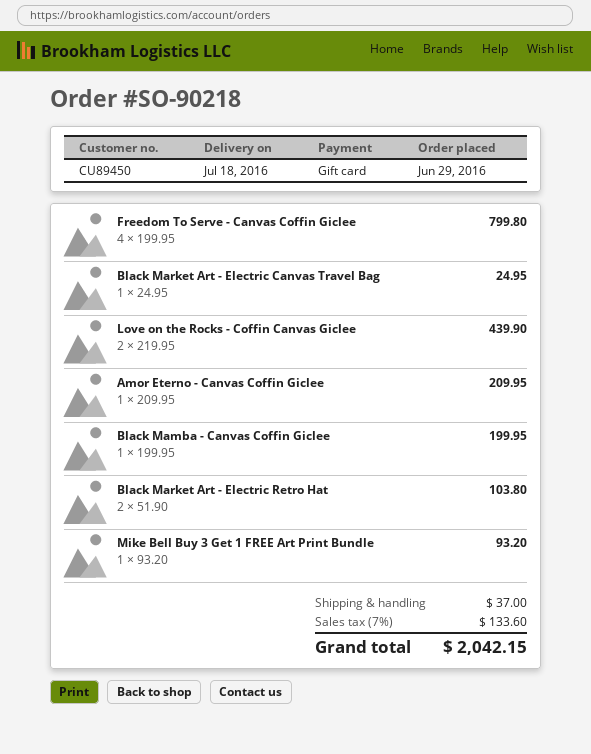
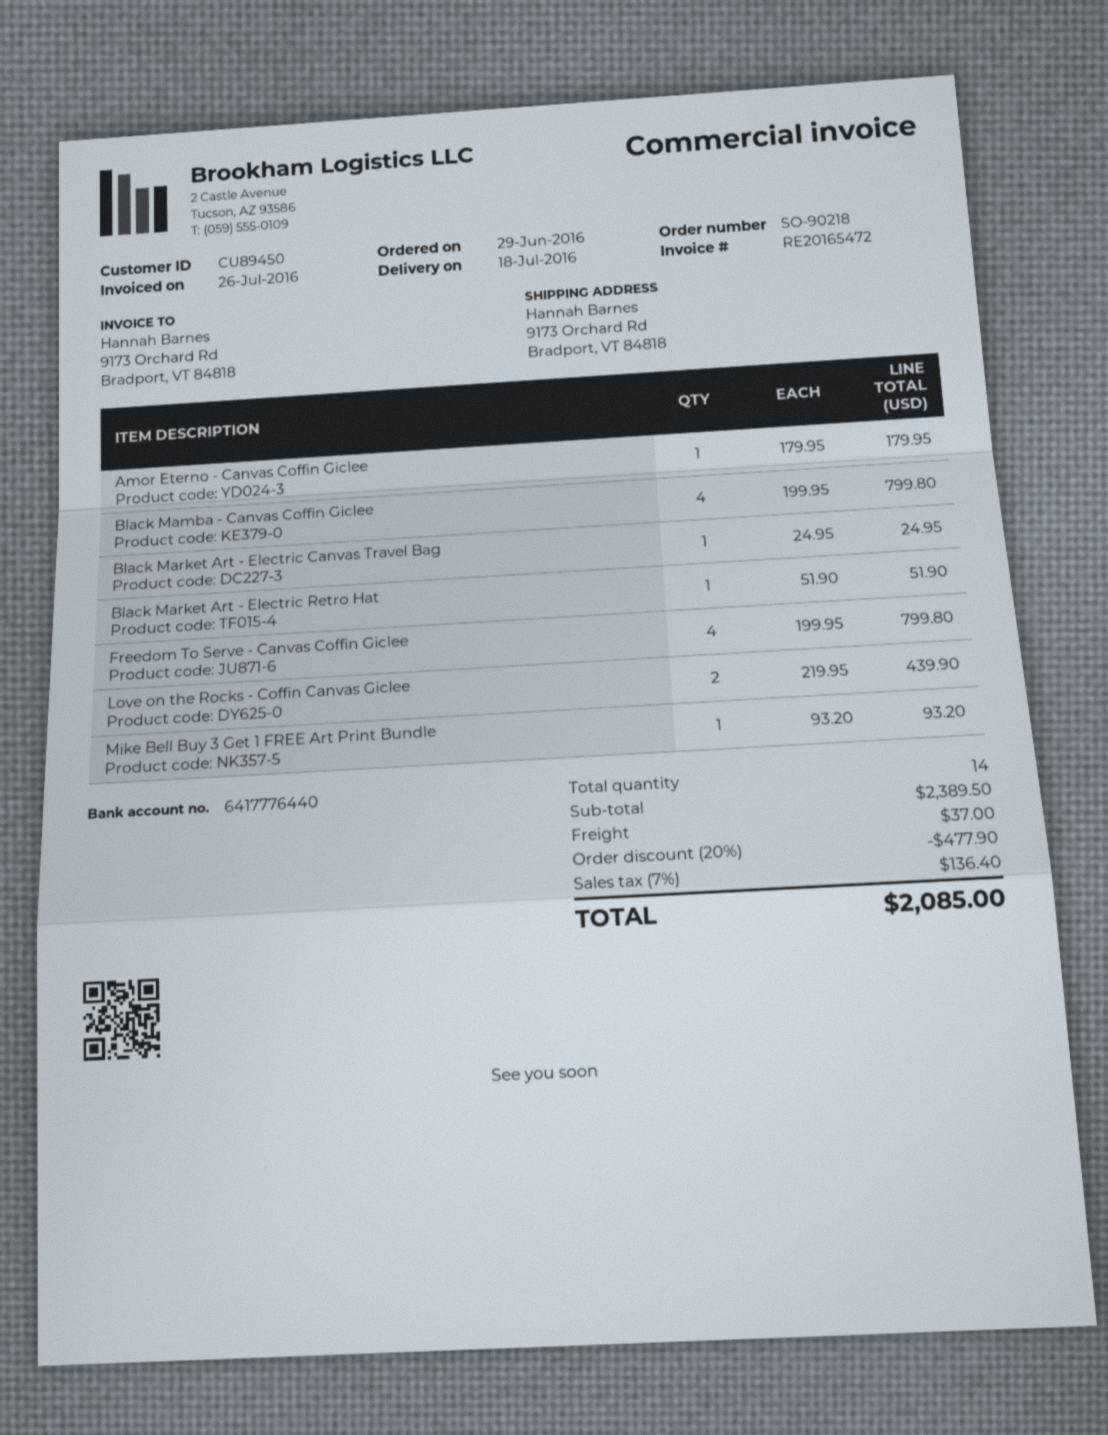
Amor Eterno - Canvas Coffin Giclee: 1 x 209.95 = 209.95 -> 1 x 179.95 = 179.95
Black Mamba - Canvas Coffin Giclee: 1 x 199.95 = 199.95 -> 4 x 199.95 = 799.80
Black Market Art - Electric Retro Hat: 2 x 51.90 = 103.80 -> 1 x 51.90 = 51.90
discount: none -> 20% = 477.90
tax: 7% = 133.60 -> 7% = 136.40
total: 2042.15 -> 2085.00

